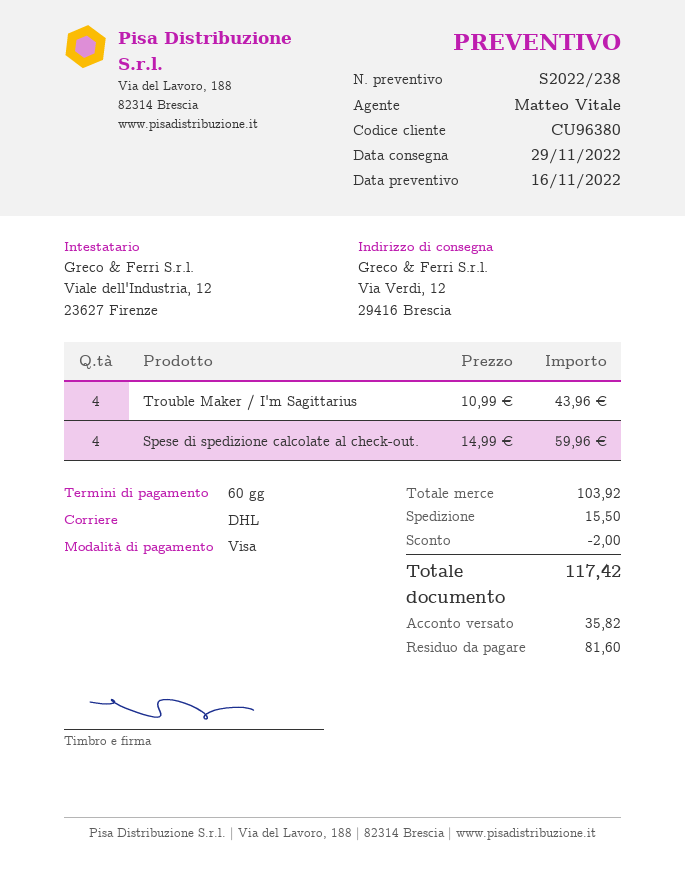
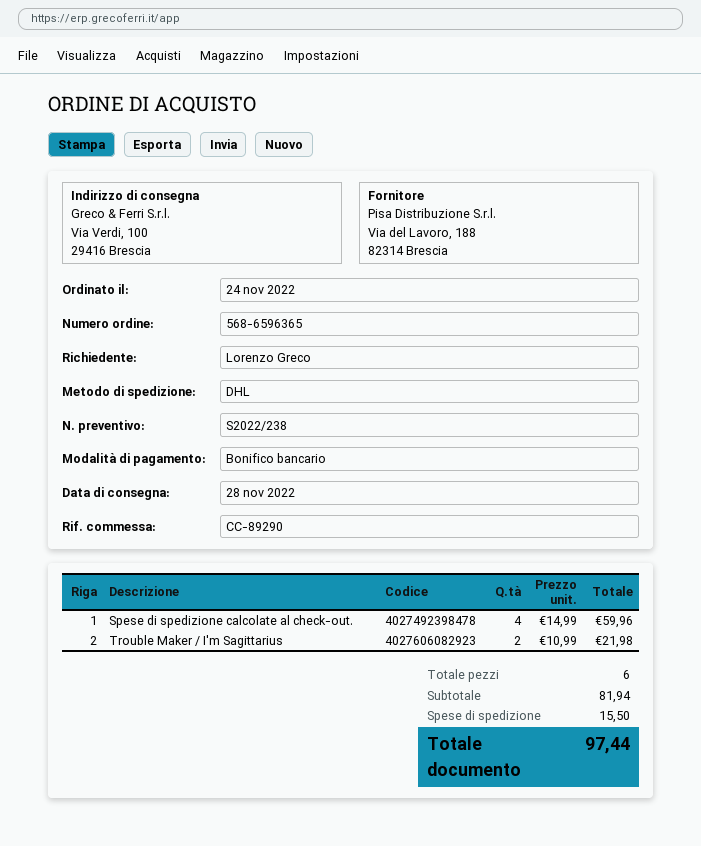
delivery date: 2022-11-29 -> 2022-11-28
payment method: Visa -> bank transfer
ship to: Via Verdi, 12, 29416 Brescia -> Via Verdi, 100, 29416 Brescia
Trouble Maker / I'm Sagittarius: 4 x 10.99 = 43.96 -> 2 x 10.99 = 21.98
subtotal: 103.92 -> 81.94
discount: 2.00 -> none
total: 117.42 -> 97.44

